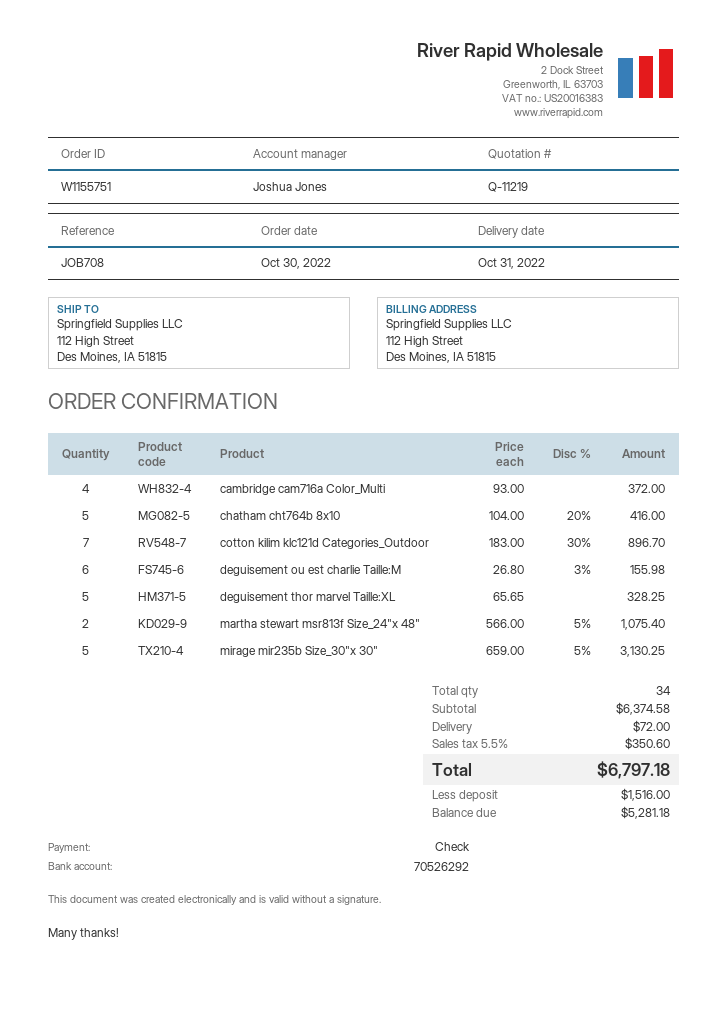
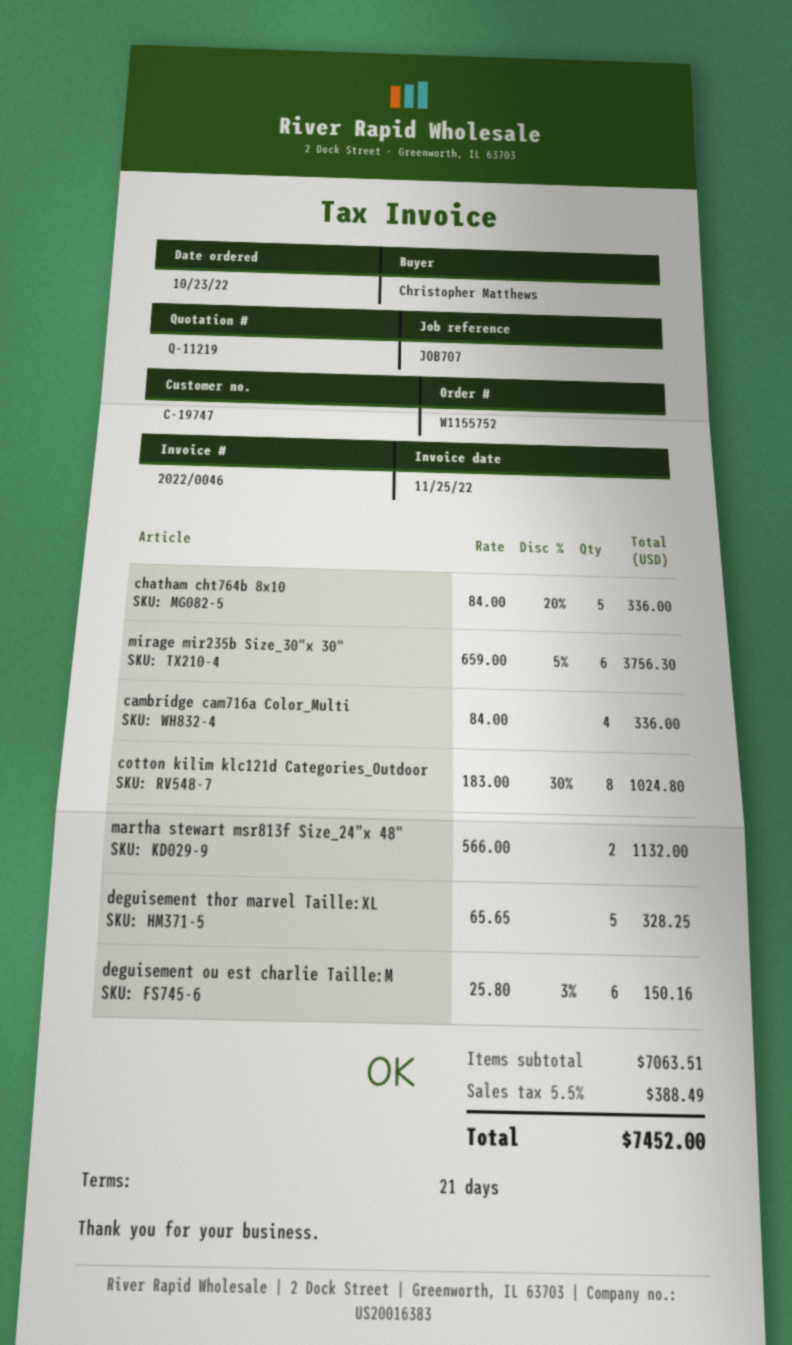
order number: W1155751 -> W1155752
order date: 2022-10-30 -> 2022-10-23
reference: JOB708 -> JOB707
cambridge cam716a Color_Multi: 4 x 93.00 = 372.00 -> 4 x 84.00 = 336.00
chatham cht764b 8x10: 5 x 104.00 - 20% = 416.00 -> 5 x 84.00 - 20% = 336.00
cotton kilim klc121d Categories_Outdoor: 7 x 183.00 - 30% = 896.70 -> 8 x 183.00 - 30% = 1024.80
deguisement ou est charlie Taille:M: 6 x 26.80 - 3% = 155.98 -> 6 x 25.80 - 3% = 150.16
martha stewart msr813f Size_24"x 48": 2 x 566.00 - 5% = 1075.40 -> 2 x 566.00 = 1132.00
mirage mir235b Size_30"x 30": 5 x 659.00 - 5% = 3130.25 -> 6 x 659.00 - 5% = 3756.30
subtotal: 6374.58 -> 7063.51
shipping: 72.00 -> none
tax: 5.5% = 350.60 -> 5.5% = 388.49
total: 6797.18 -> 7452.00

